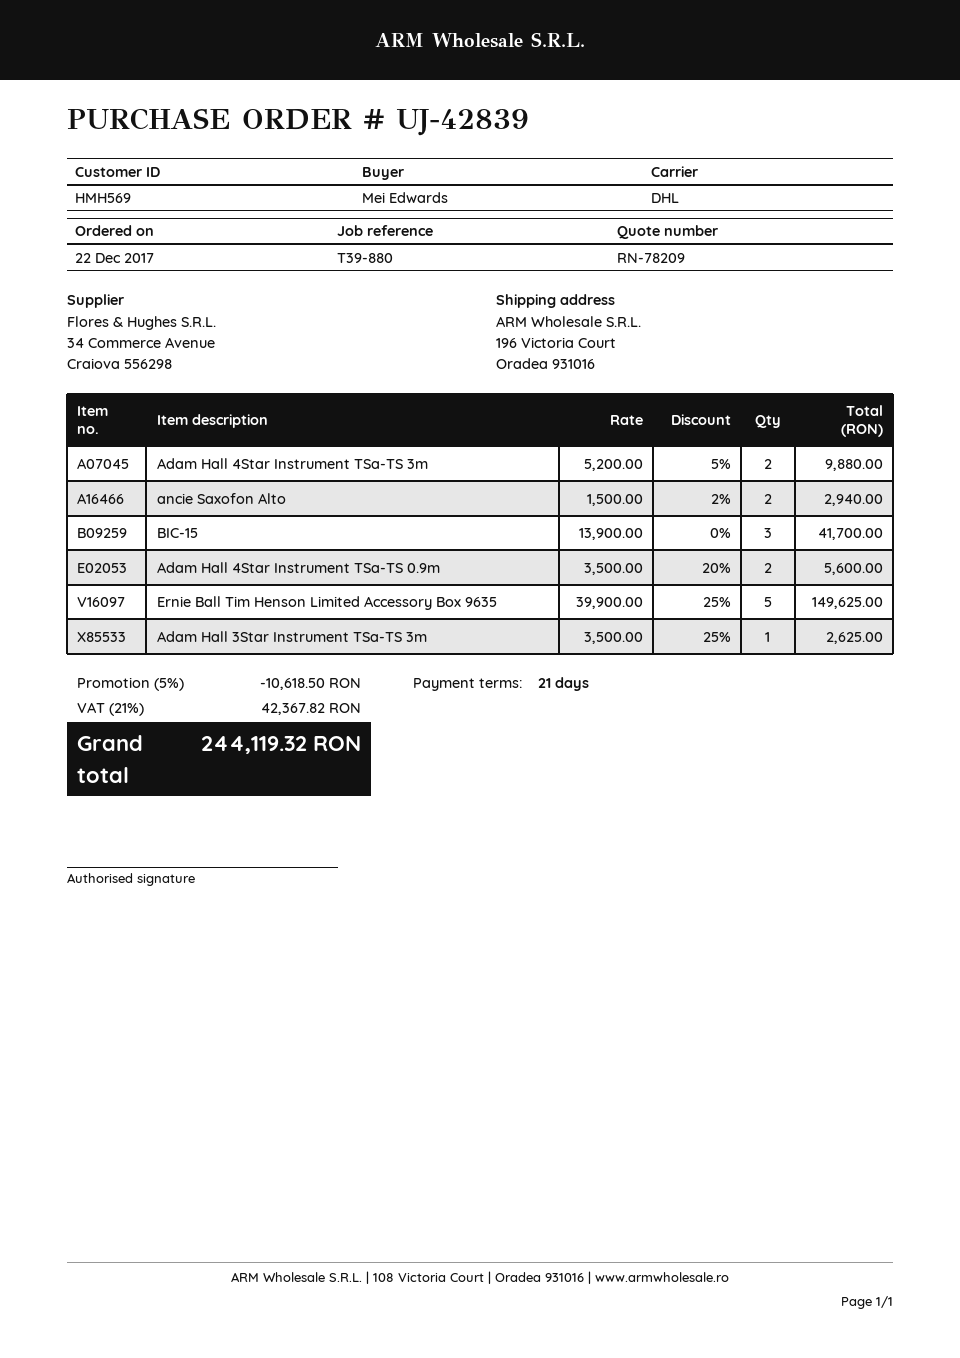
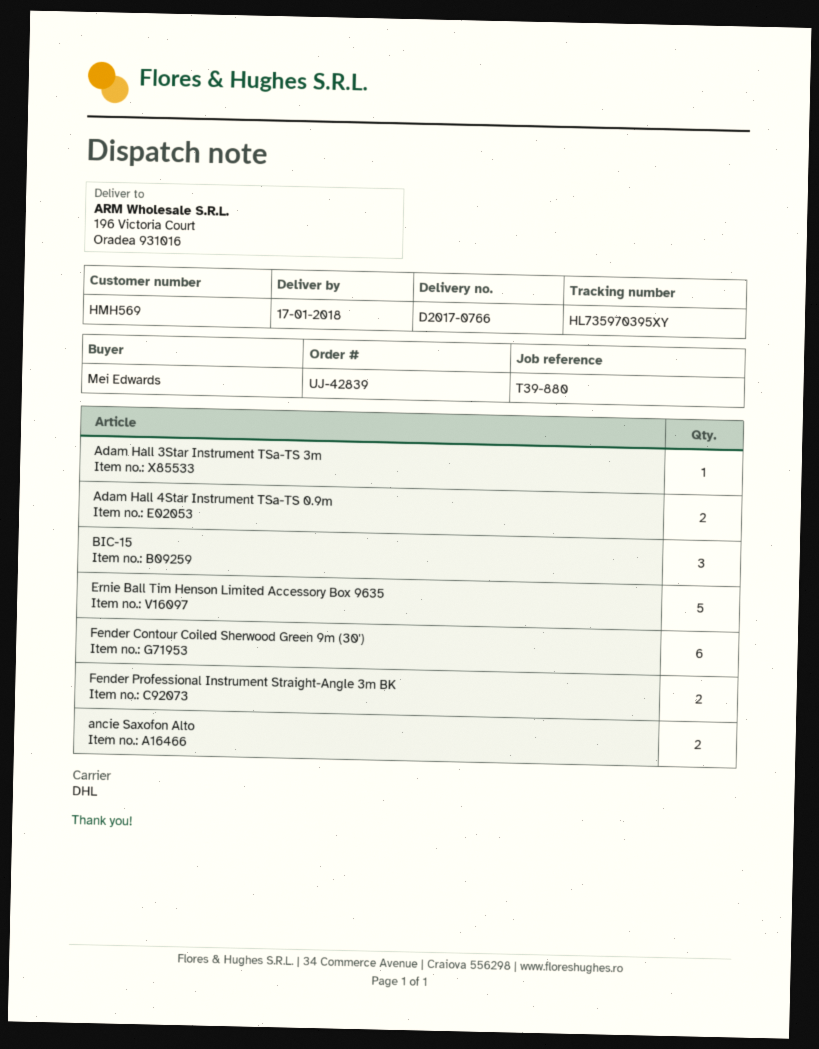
Adam Hall 4Star Instrument TSa-TS 3m: 2 -> none
Fender Contour Coiled Sherwood Green 9m (30'): none -> 6
Fender Professional Instrument Straight-Angle 3m BK: none -> 2

